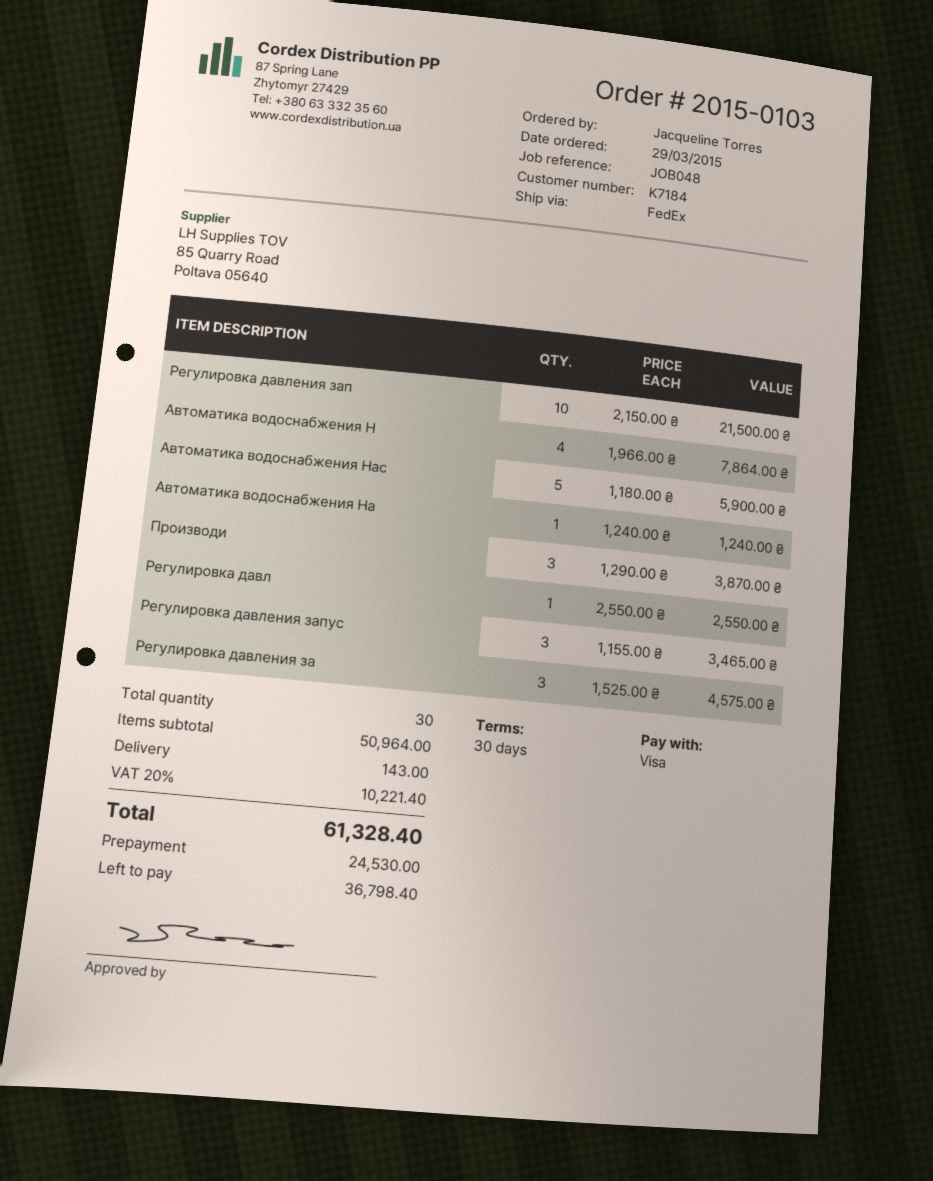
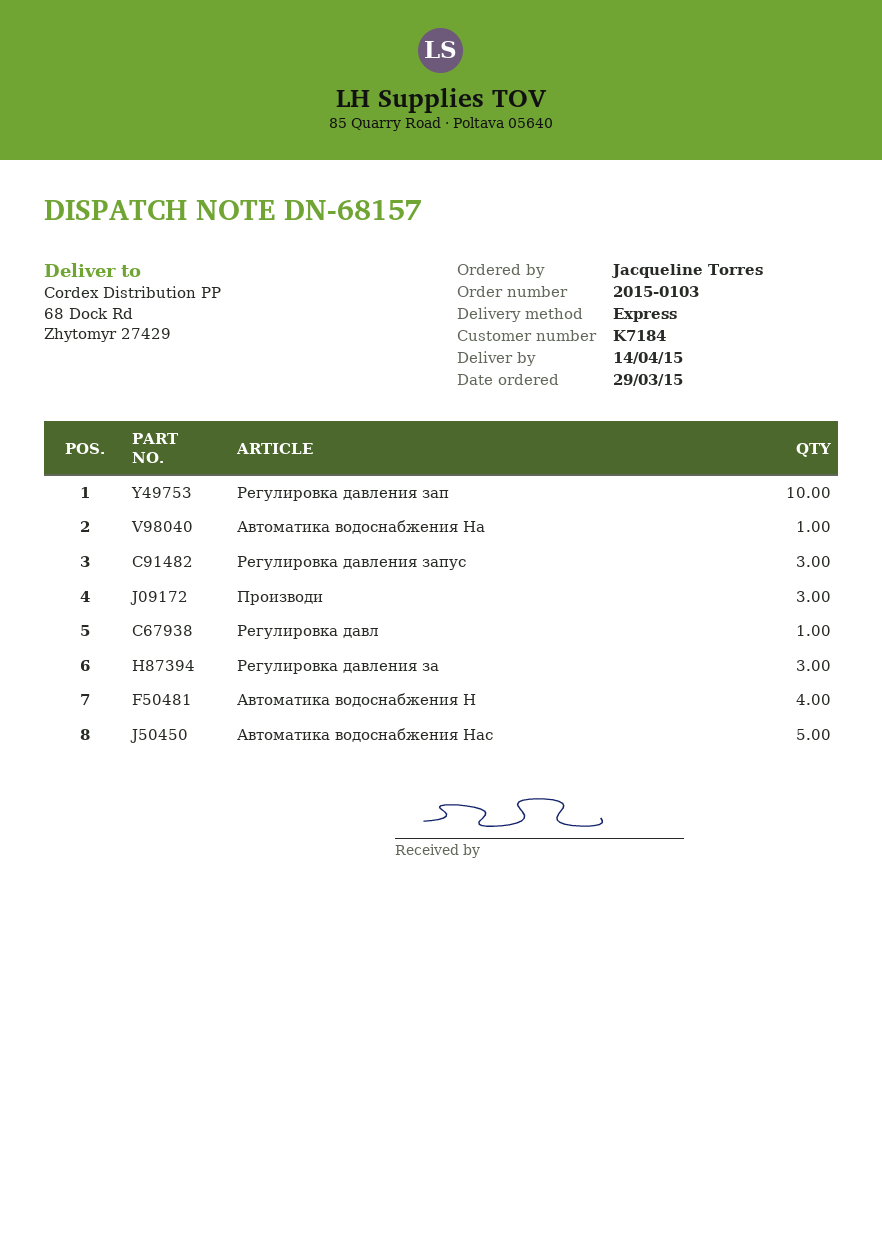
shipping method: FedEx -> express

